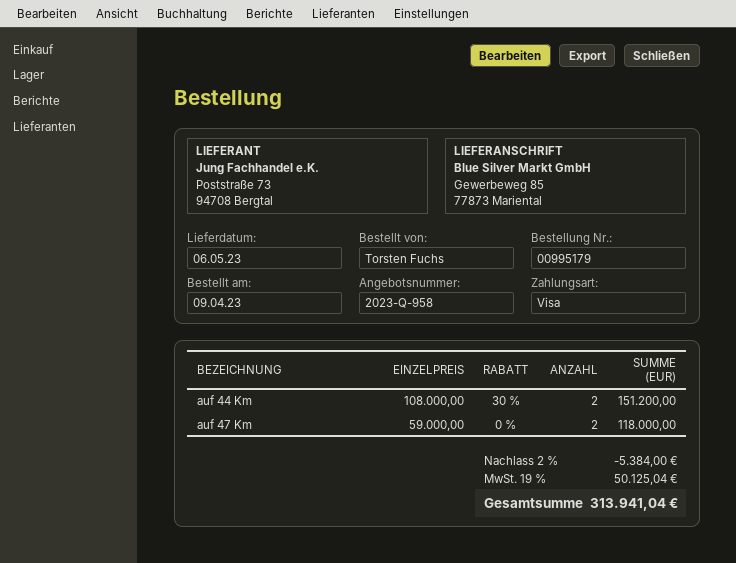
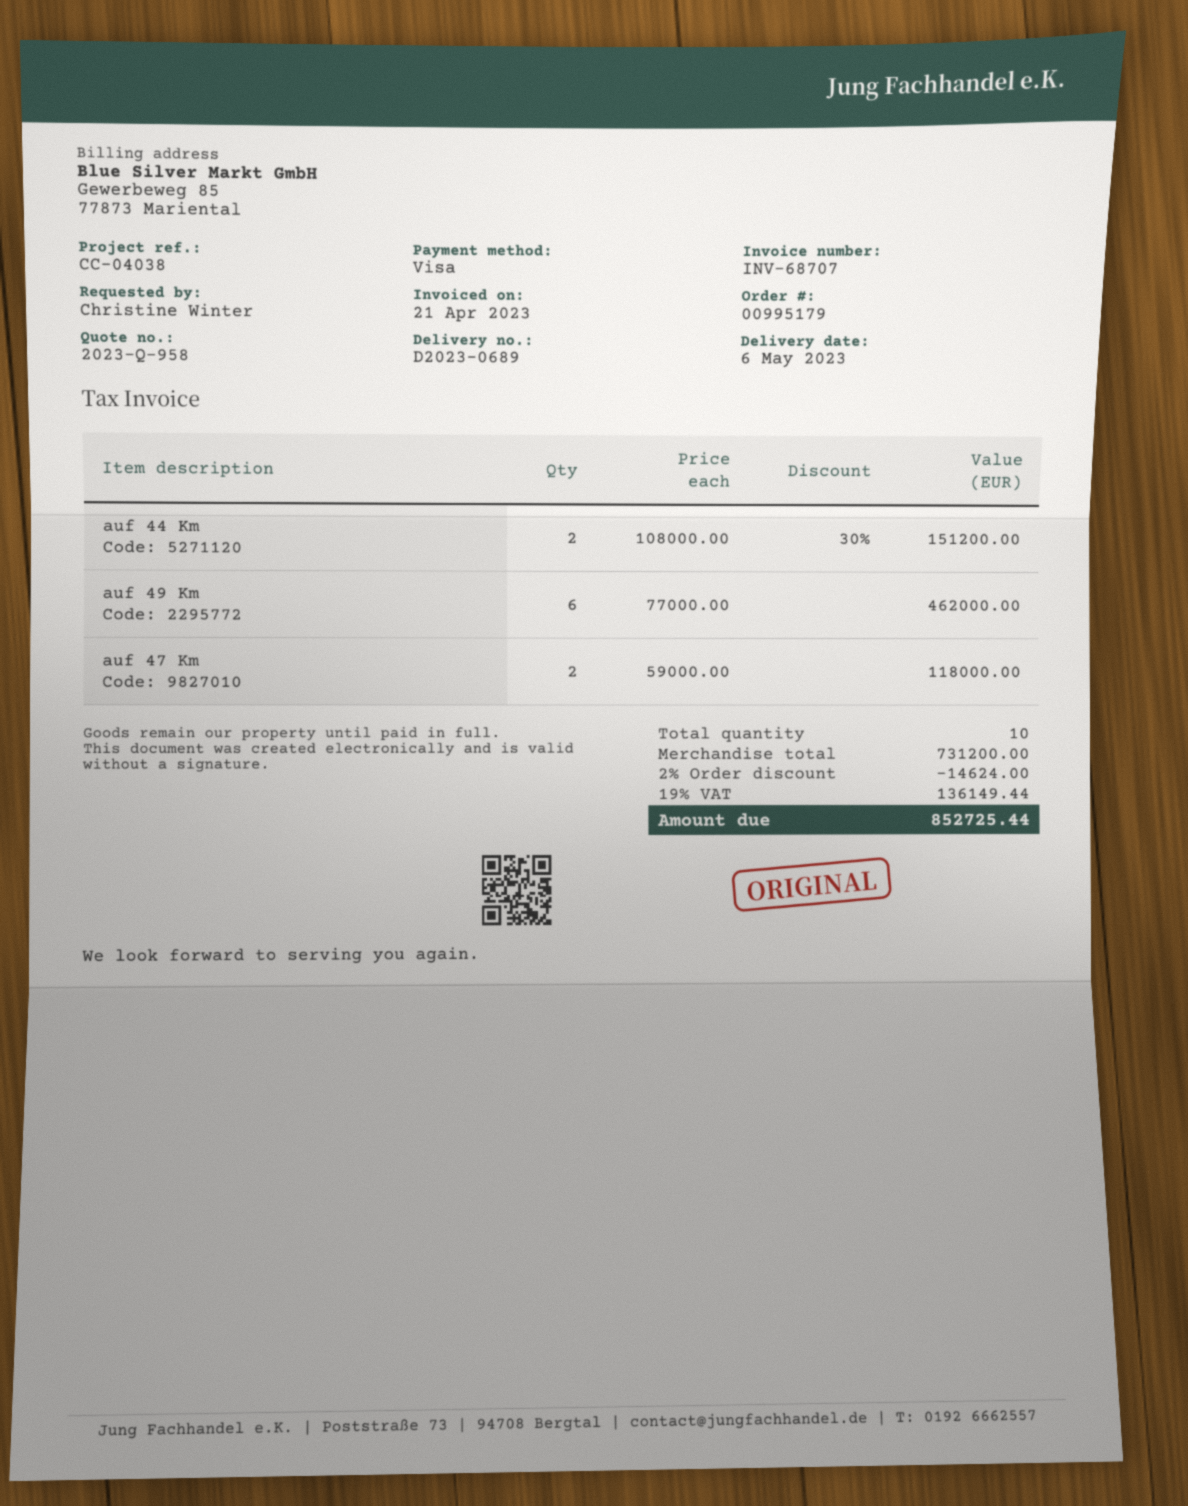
ordered by: Torsten Fuchs -> Christine Winter
auf 49 Km: none -> 6 x 77000.00 = 462000.00
discount: 2% = 5384.00 -> 2% = 14624.00
tax: 19% = 50125.04 -> 19% = 136149.44
total: 313941.04 -> 852725.44

